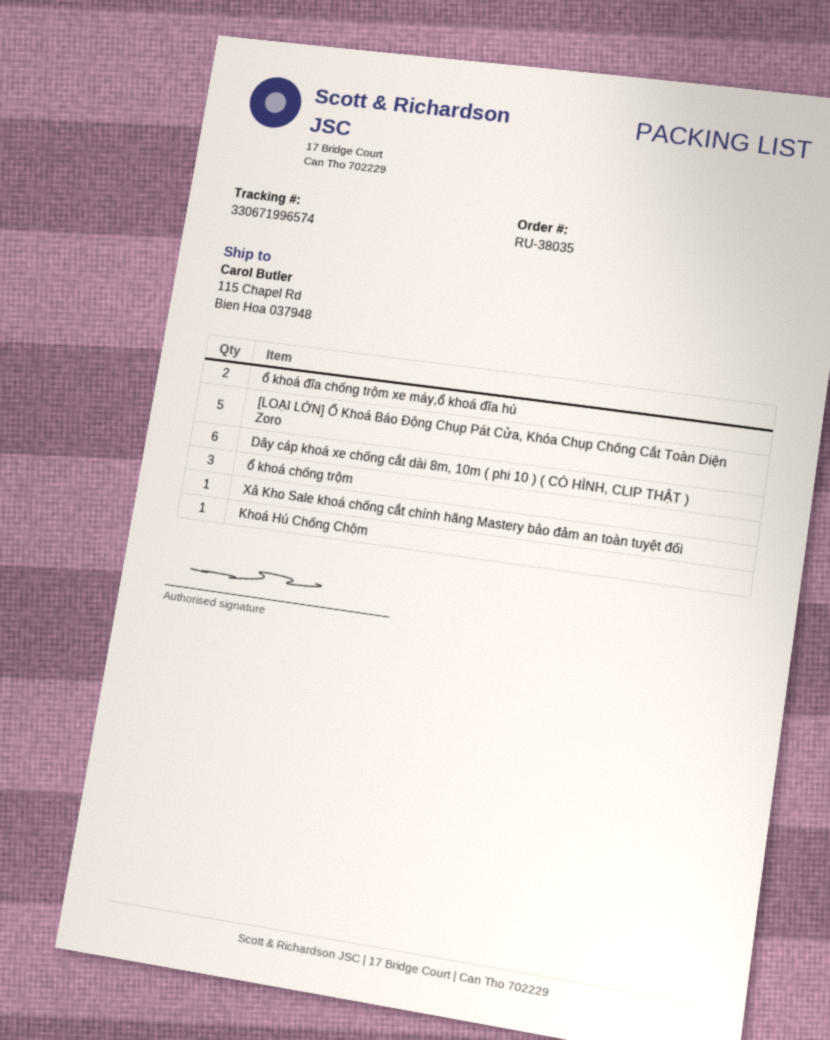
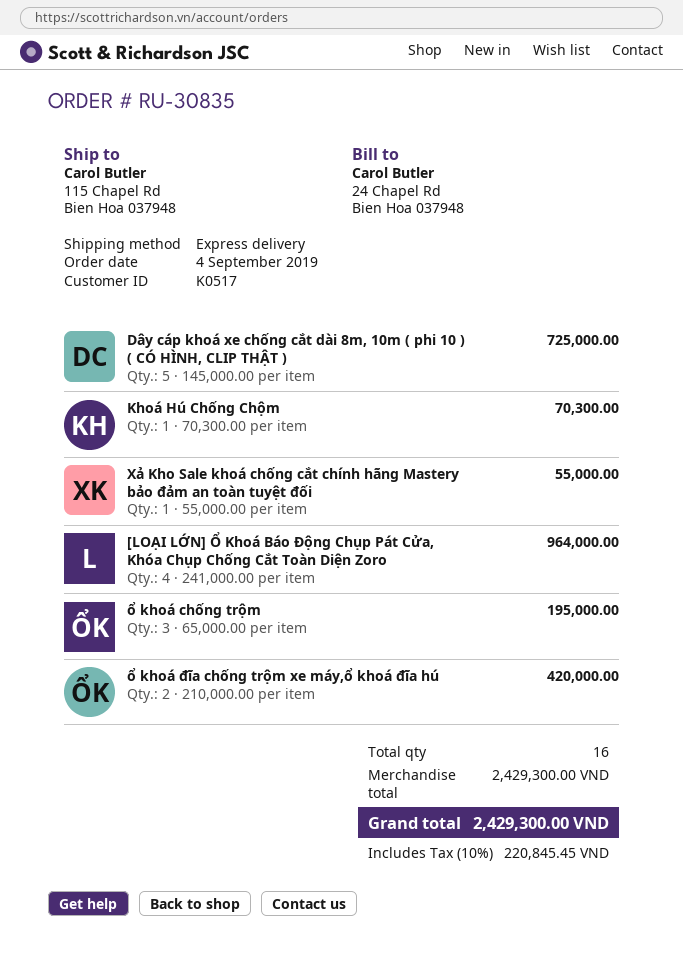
order number: RU-38035 -> RU-30835
[LOẠI LỚN] Ổ Khoá Báo Động Chụp Pát Cửa, Khóa Chụp Chống Cắt Toàn Diện Zoro: 5 -> 4
Dây cáp khoá xe chống cắt dài 8m, 10m ( phi 10 ) ( CÓ HÌNH, CLIP THẬT ): 6 -> 5

